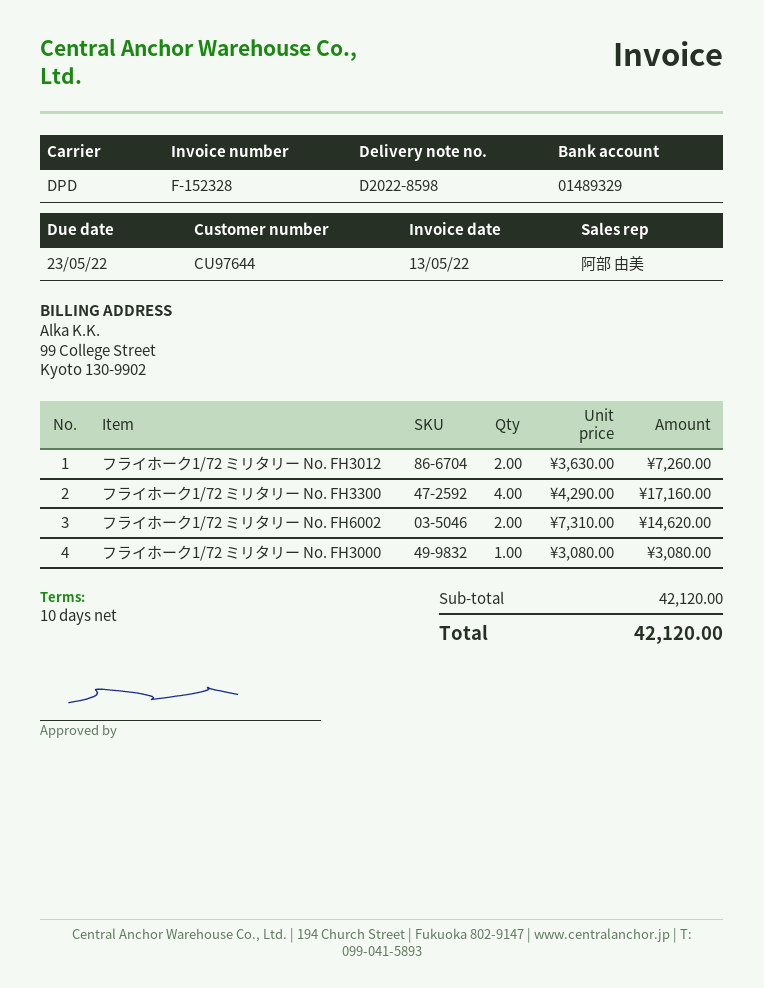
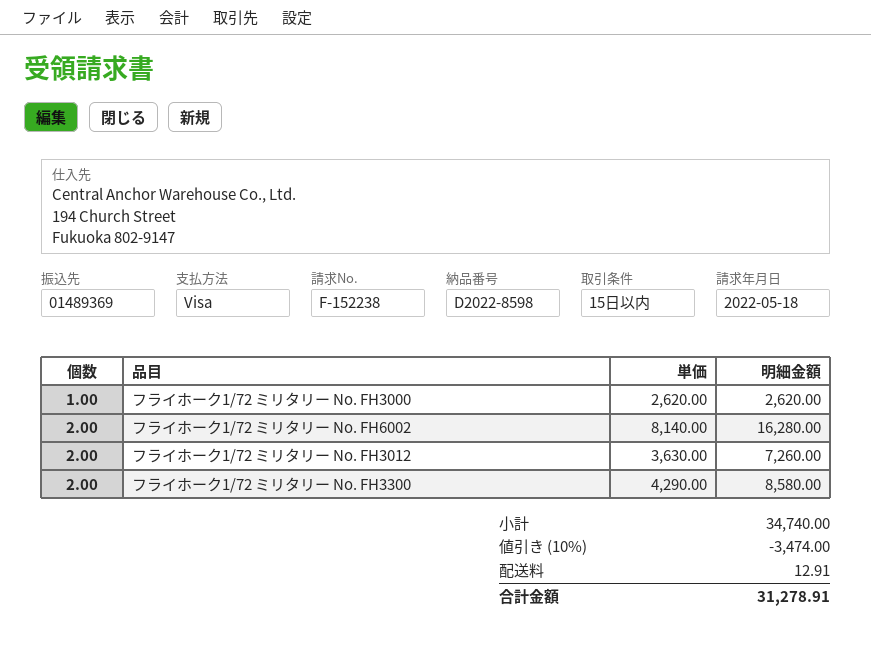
invoice number: F-152328 -> F-152238
invoice date: 2022-05-13 -> 2022-05-18
payment terms: 10 days -> 15 days
bank account: 01489329 -> 01489369
フライホーク1/72 ミリタリー No. FH3300: 4 x 4290.00 = 17160.00 -> 2 x 4290.00 = 8580.00
フライホーク1/72 ミリタリー No. FH6002: 2 x 7310.00 = 14620.00 -> 2 x 8140.00 = 16280.00
フライホーク1/72 ミリタリー No. FH3000: 1 x 3080.00 = 3080.00 -> 1 x 2620.00 = 2620.00
subtotal: 42120.00 -> 34740.00
discount: none -> 10% = 3474.00
shipping: none -> 12.91
total: 42120.00 -> 31278.91

